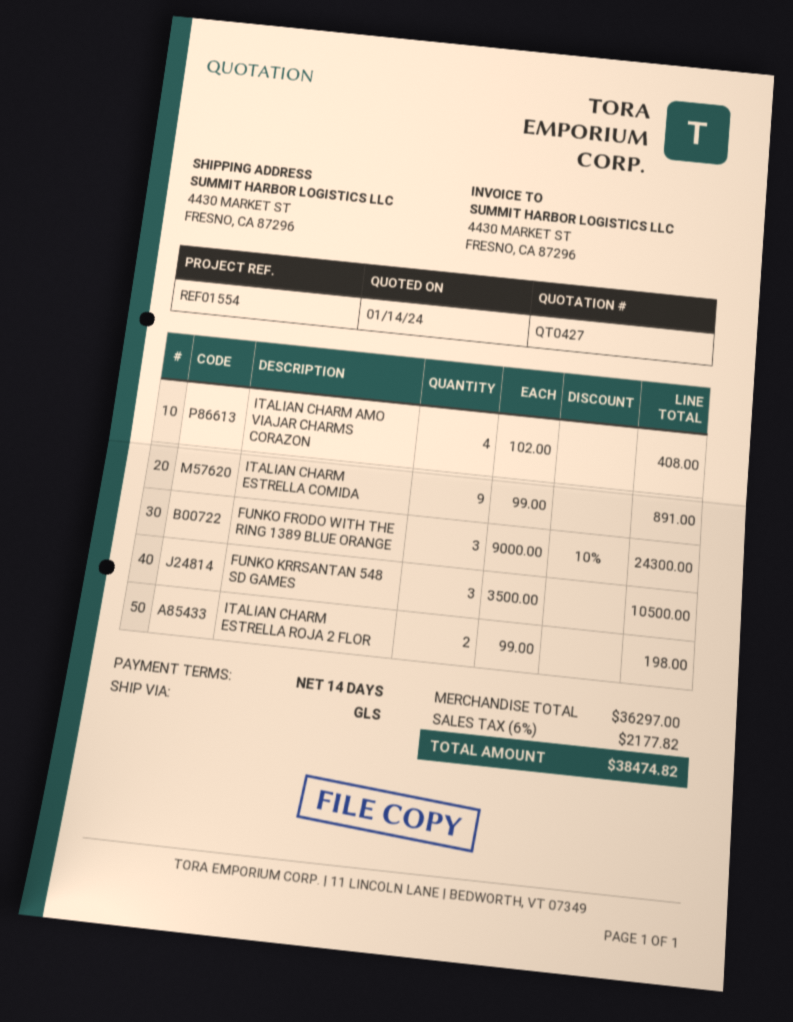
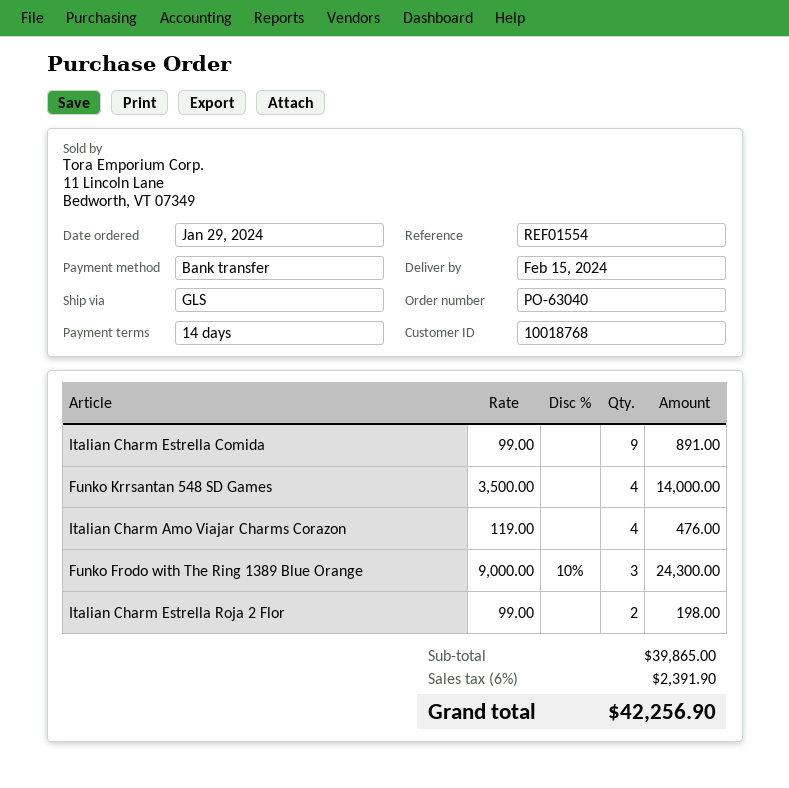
ITALIAN CHARM AMO VIAJAR CHARMS CORAZON: 4 x 102.00 = 408.00 -> 4 x 119.00 = 476.00
FUNKO KRRSANTAN 548 SD GAMES: 3 x 3500.00 = 10500.00 -> 4 x 3500.00 = 14000.00
subtotal: 36297.00 -> 39865.00
tax: 6% = 2177.82 -> 6% = 2391.90
total: 38474.82 -> 42256.90

